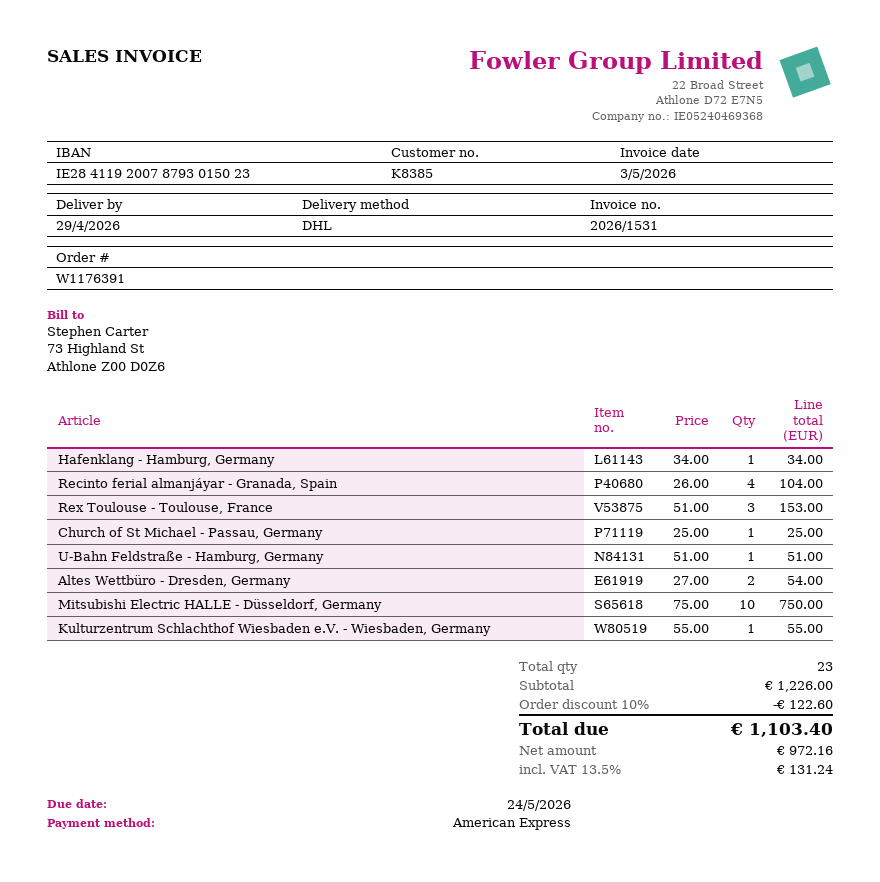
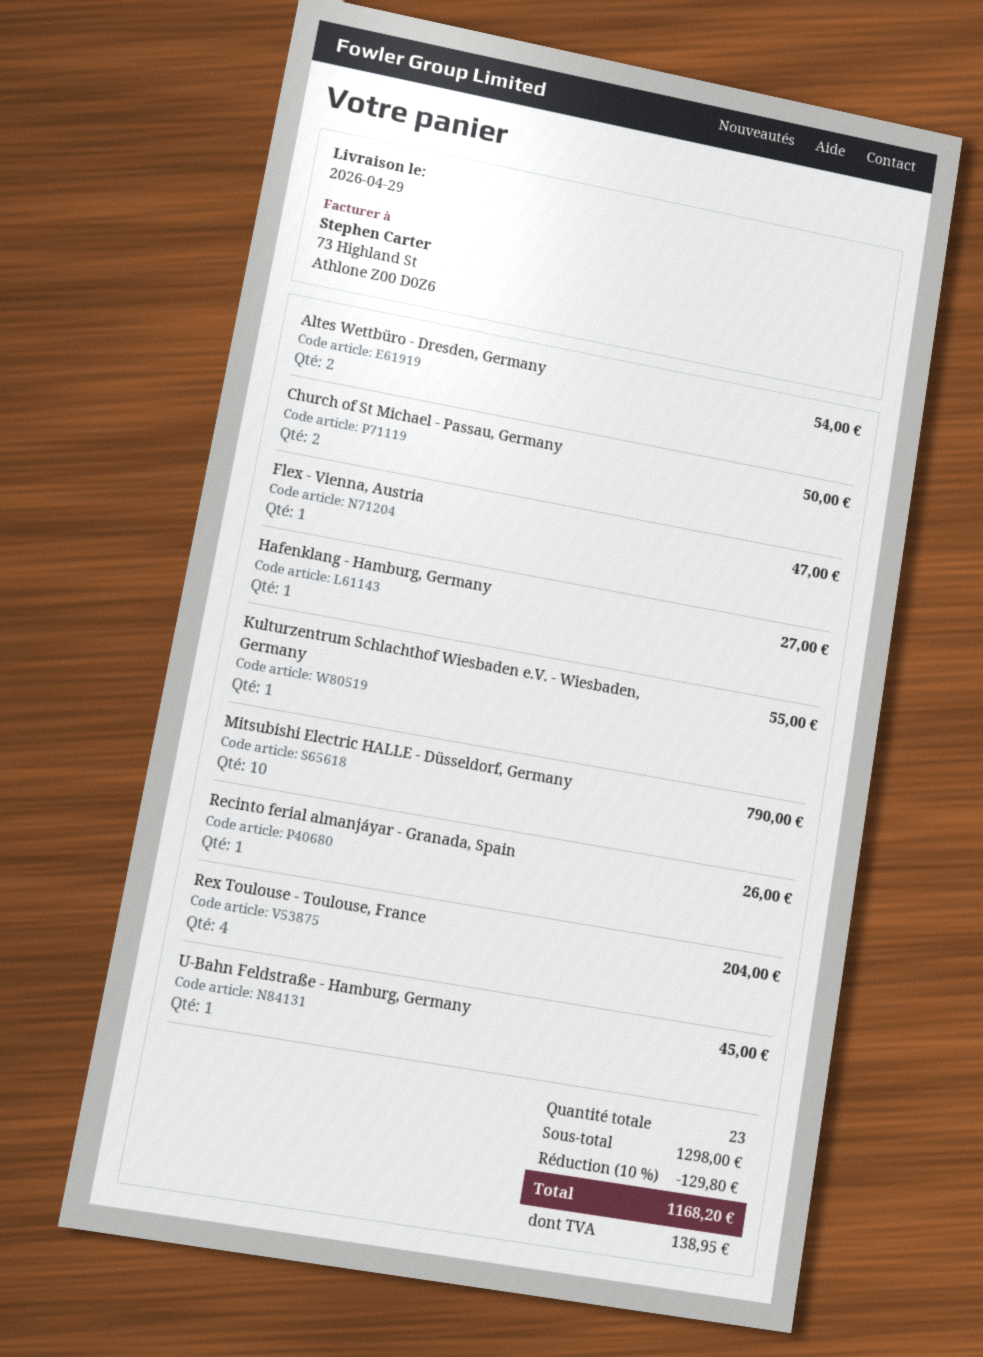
Hafenklang - Hamburg, Germany: 1 for 34.00 -> 1 for 27.00
Recinto ferial almanjáyar - Granada, Spain: 4 for 104.00 -> 1 for 26.00
Rex Toulouse - Toulouse, France: 3 for 153.00 -> 4 for 204.00
Church of St Michael - Passau, Germany: 1 for 25.00 -> 2 for 50.00
U-Bahn Feldstraße - Hamburg, Germany: 1 for 51.00 -> 1 for 45.00
Mitsubishi Electric HALLE - Düsseldorf, Germany: 10 for 750.00 -> 10 for 790.00
Flex - Vienna, Austria: none -> 1 for 47.00
subtotal: 1226.00 -> 1298.00
discount: 10% = 122.60 -> 10% = 129.80
tax: 131.24 -> 138.95
total: 1103.40 -> 1168.20

